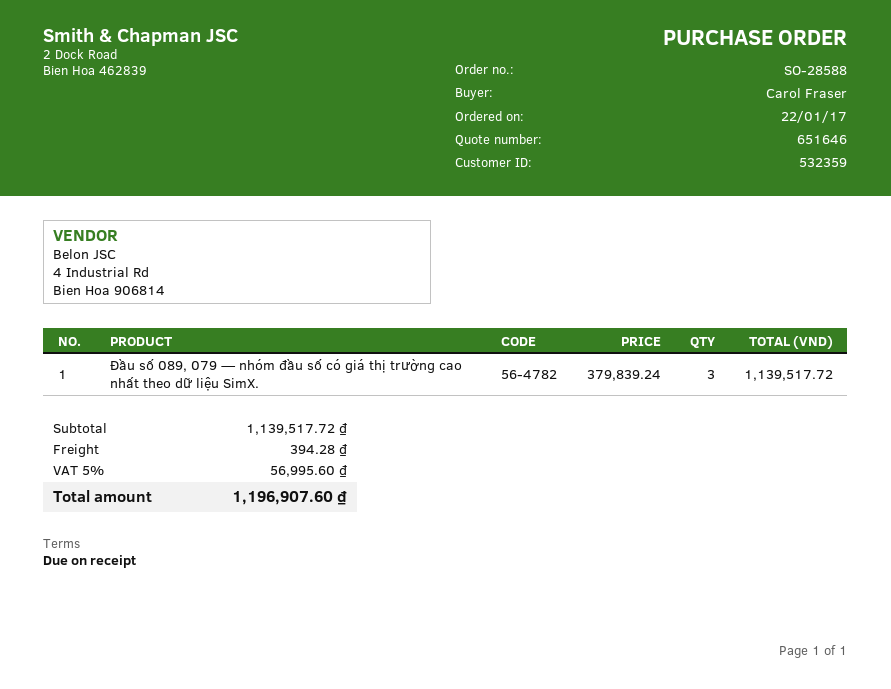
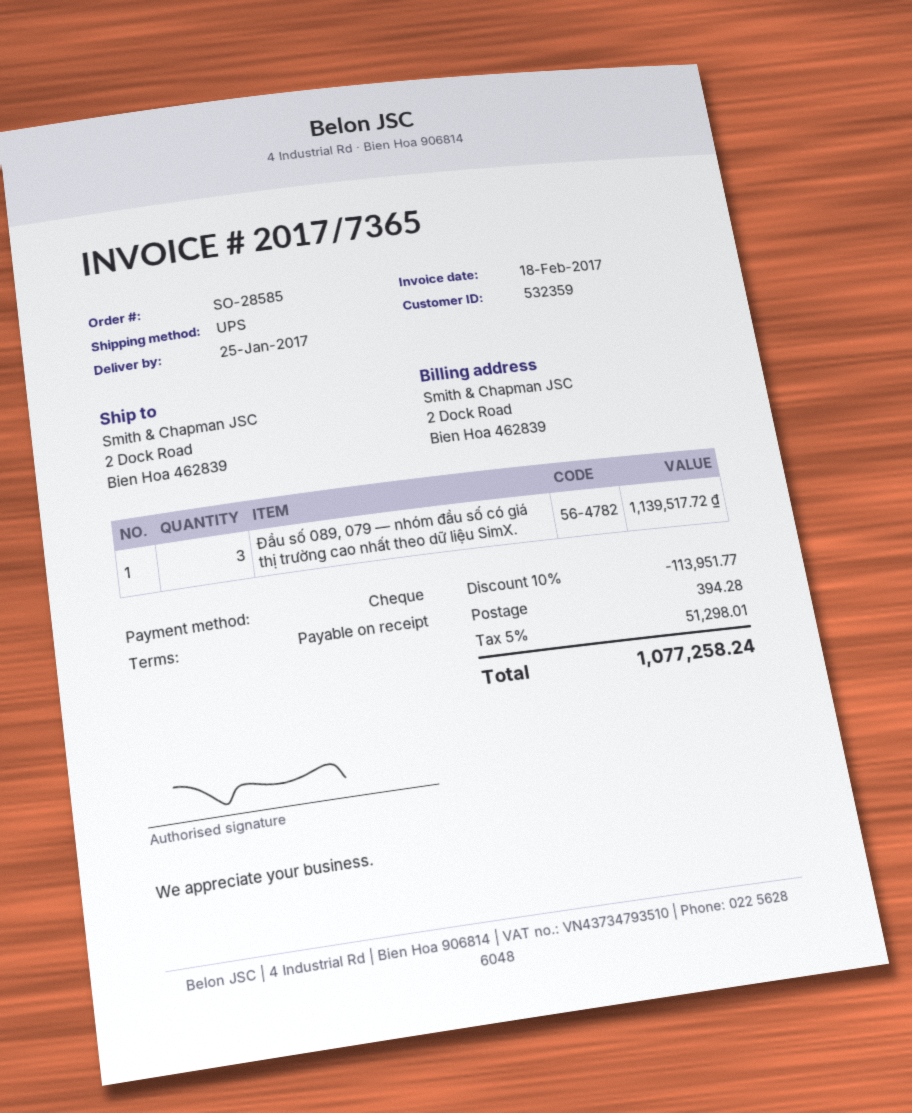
order number: SO-28588 -> SO-28585
discount: none -> 10% = 113951.77
tax: 5% = 56995.60 -> 5% = 51298.01
total: 1196907.60 -> 1077258.24

